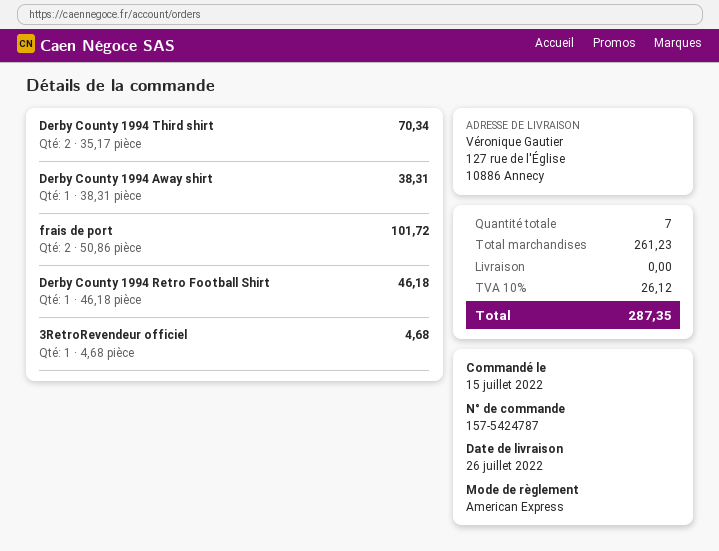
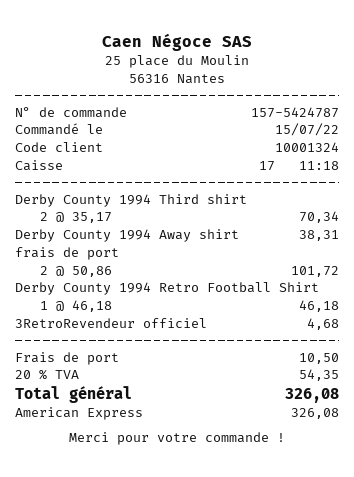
shipping: 0.00 -> 10.50
tax: 10% = 26.12 -> 20% = 54.35
total: 287.35 -> 326.08

